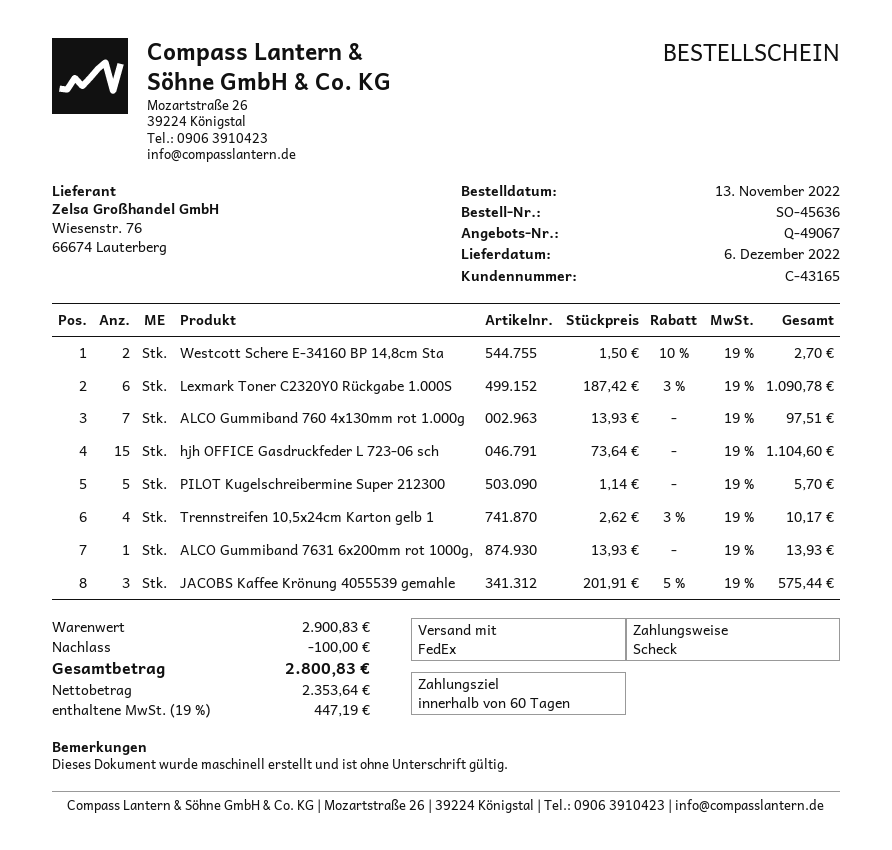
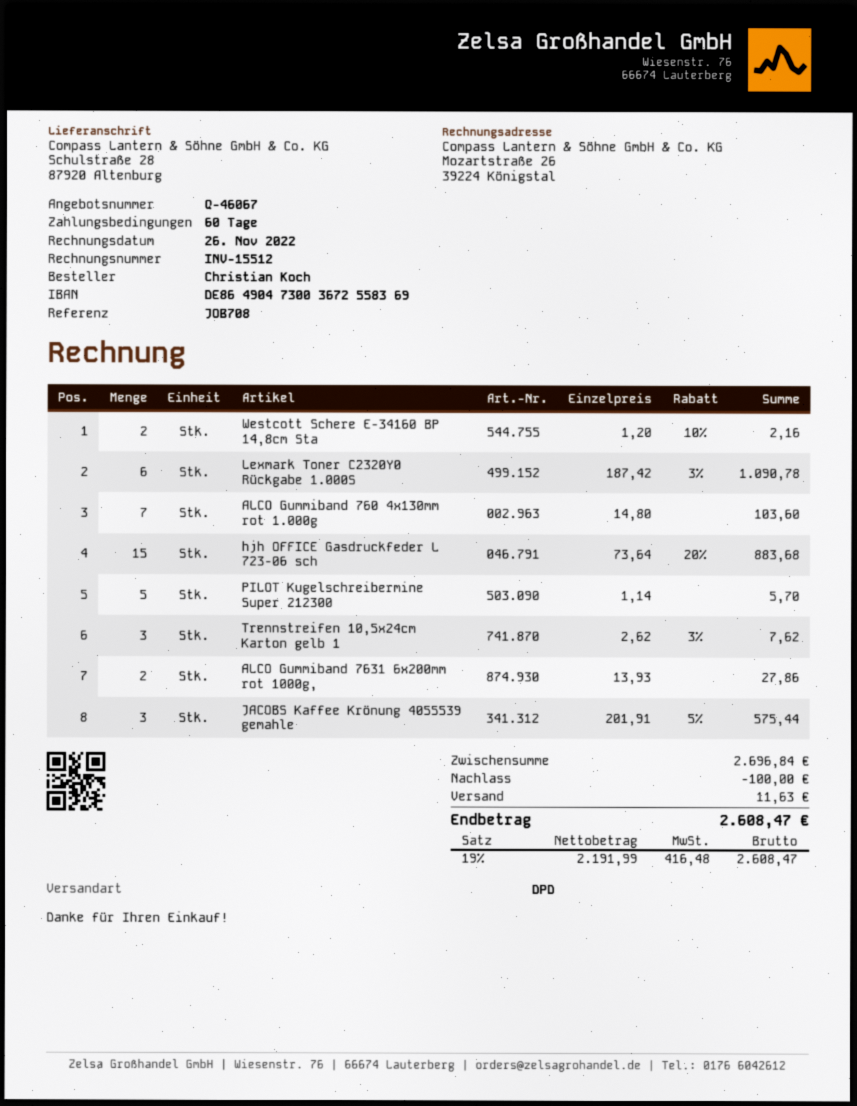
quote number: Q-49067 -> Q-46067
shipping method: FedEx -> DPD
Westcott Schere E-34160 BP 14,8cm Sta: 2 x 1.50 - 10% = 2.70 -> 2 x 1.20 - 10% = 2.16
ALCO Gummiband 760 4x130mm rot 1.000g: 7 x 13.93 = 97.51 -> 7 x 14.80 = 103.60
hjh OFFICE Gasdruckfeder L 723-06 sch: 15 x 73.64 = 1104.60 -> 15 x 73.64 - 20% = 883.68
Trennstreifen 10,5x24cm Karton gelb 1: 4 x 2.62 - 3% = 10.17 -> 3 x 2.62 - 3% = 7.62
ALCO Gummiband 7631 6x200mm rot 1000g,: 1 x 13.93 = 13.93 -> 2 x 13.93 = 27.86
subtotal: 2900.83 -> 2696.84
shipping: none -> 11.63
net: 2353.64 -> 2191.99
tax: 19% = 447.19 -> 19% = 416.48
total: 2800.83 -> 2608.47

